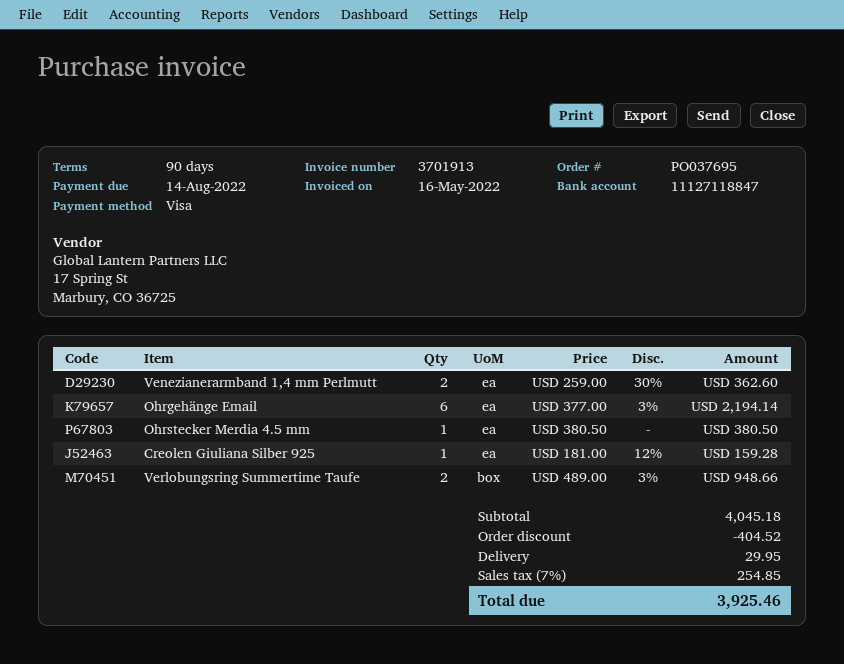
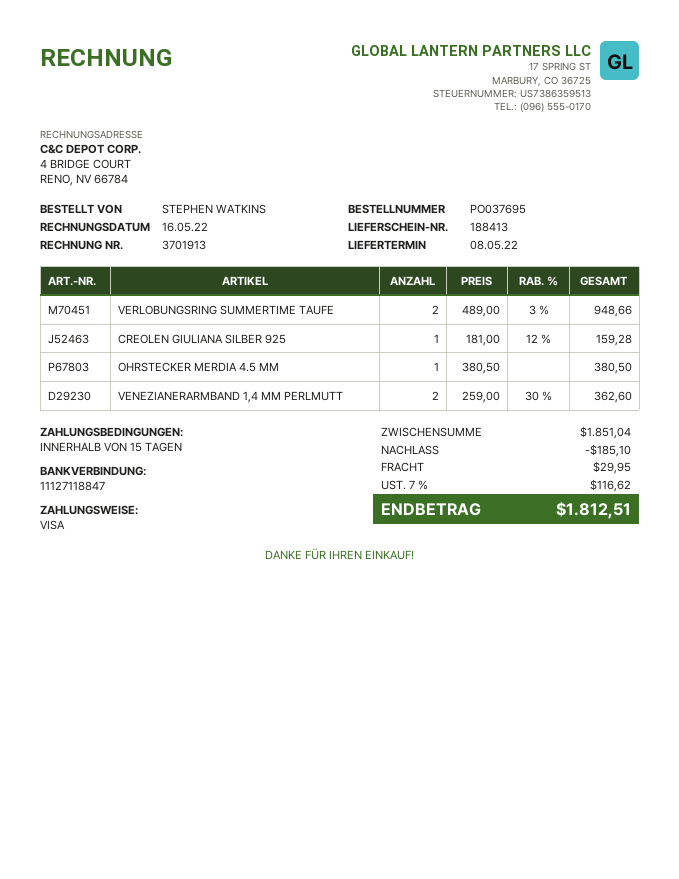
payment terms: 90 days -> 15 days
Ohrgehänge Email: 6 x 377.00 - 3% = 2194.14 -> none
subtotal: 4045.18 -> 1851.04
discount: 404.52 -> 185.10
tax: 7% = 254.85 -> 7% = 116.62
total: 3925.46 -> 1812.51

